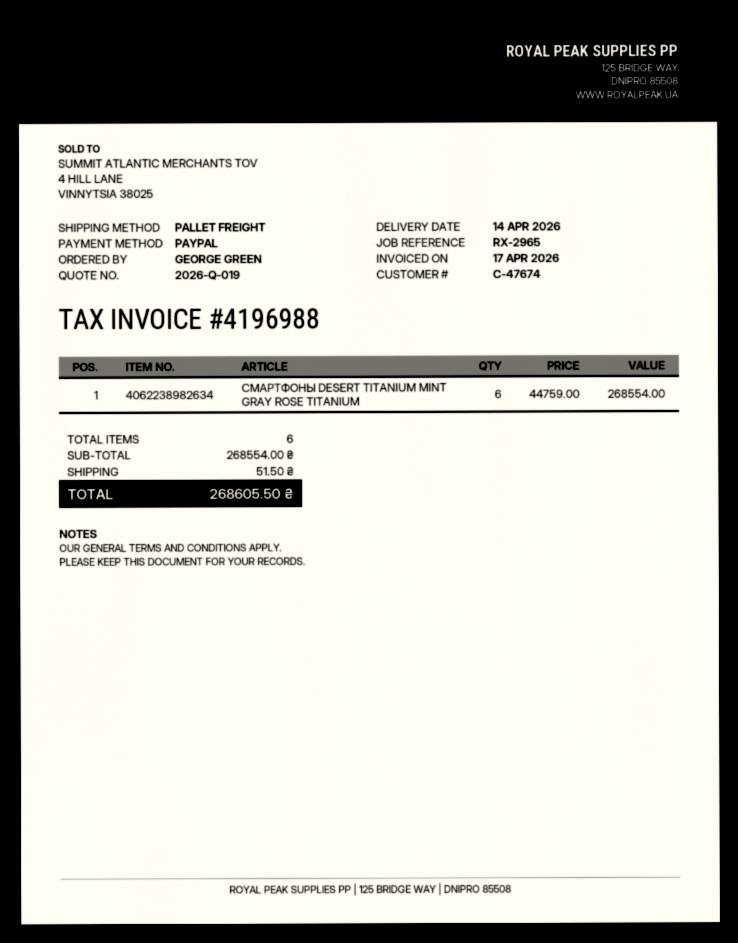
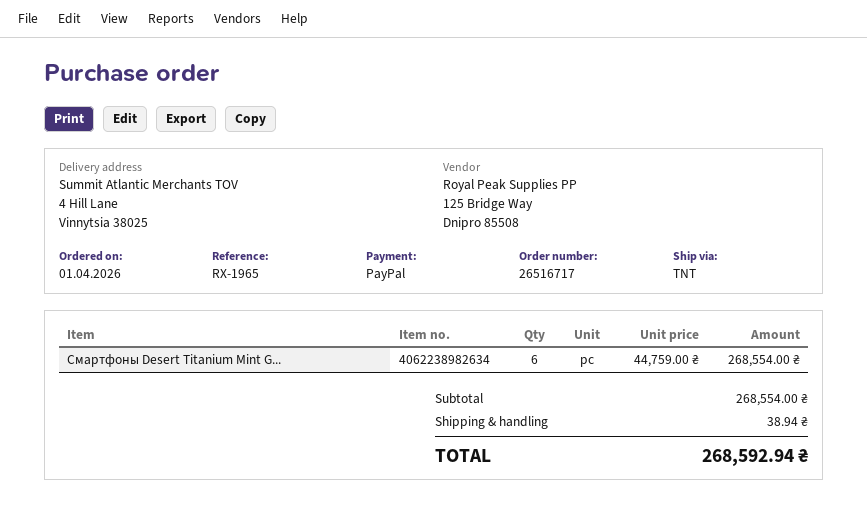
reference: RX-2965 -> RX-1965
shipping method: pallet freight -> TNT
shipping: 51.50 -> 38.94
total: 268605.50 -> 268592.94

